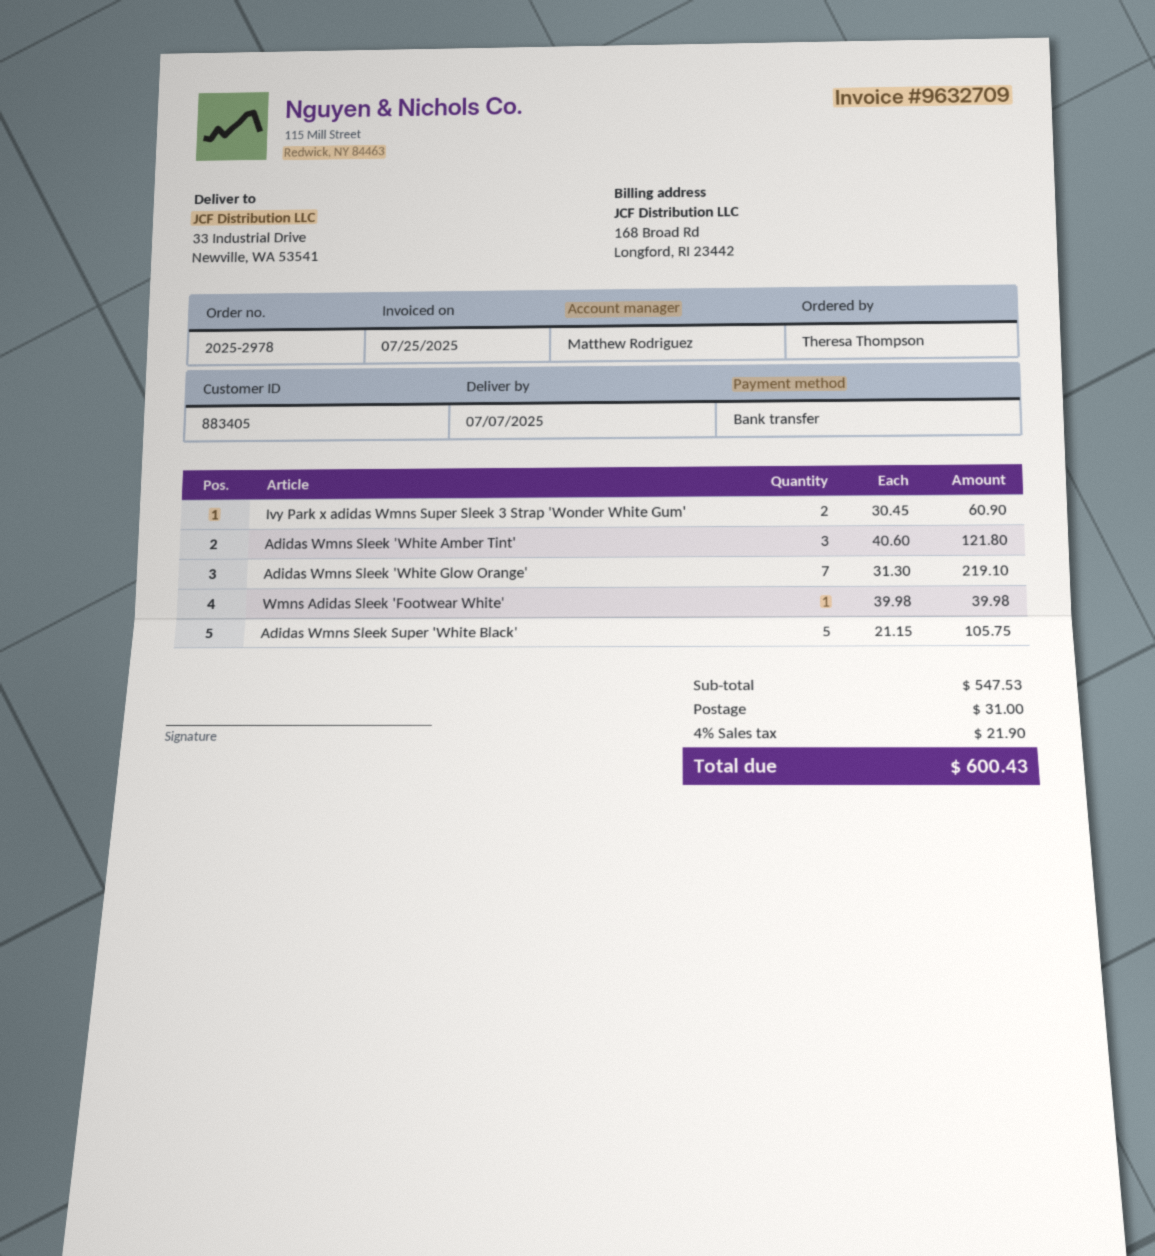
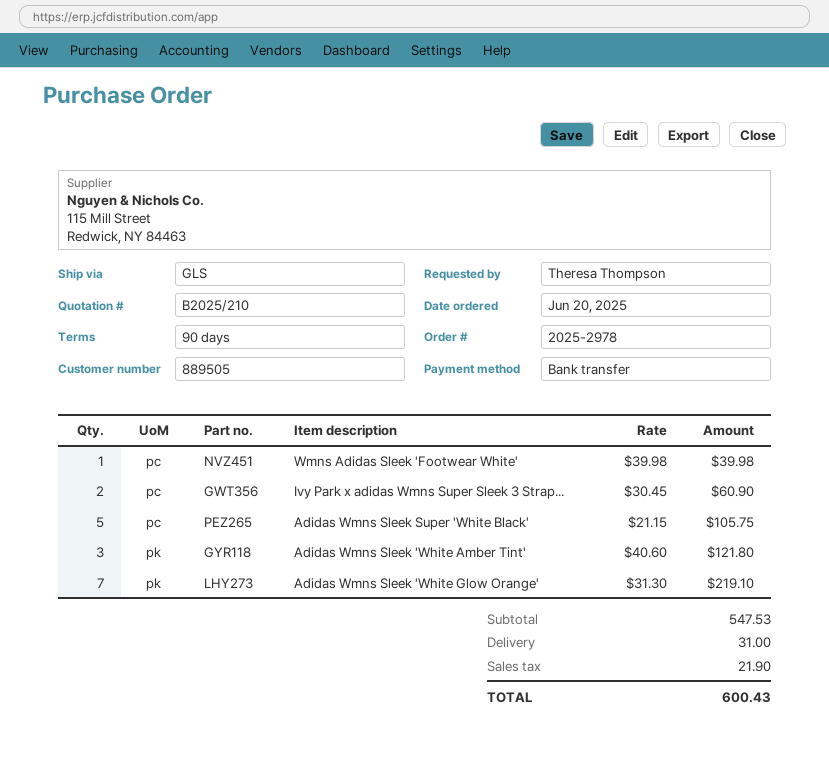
customer number: 883405 -> 889505

